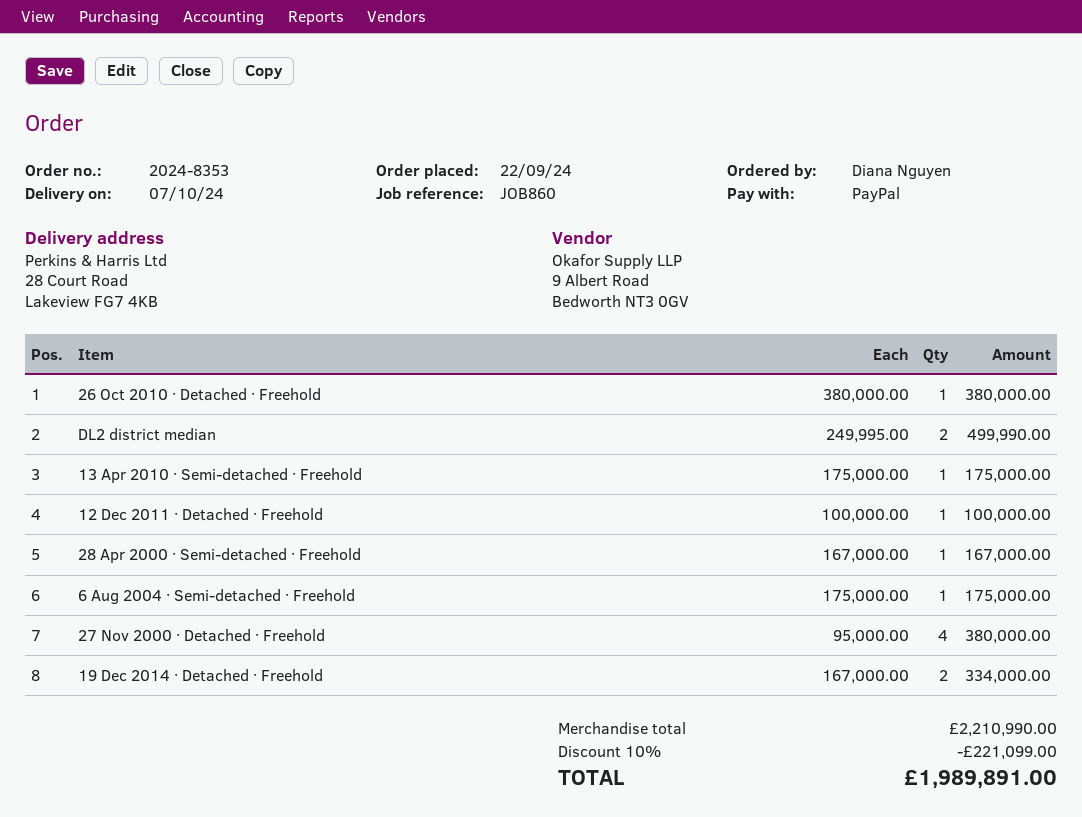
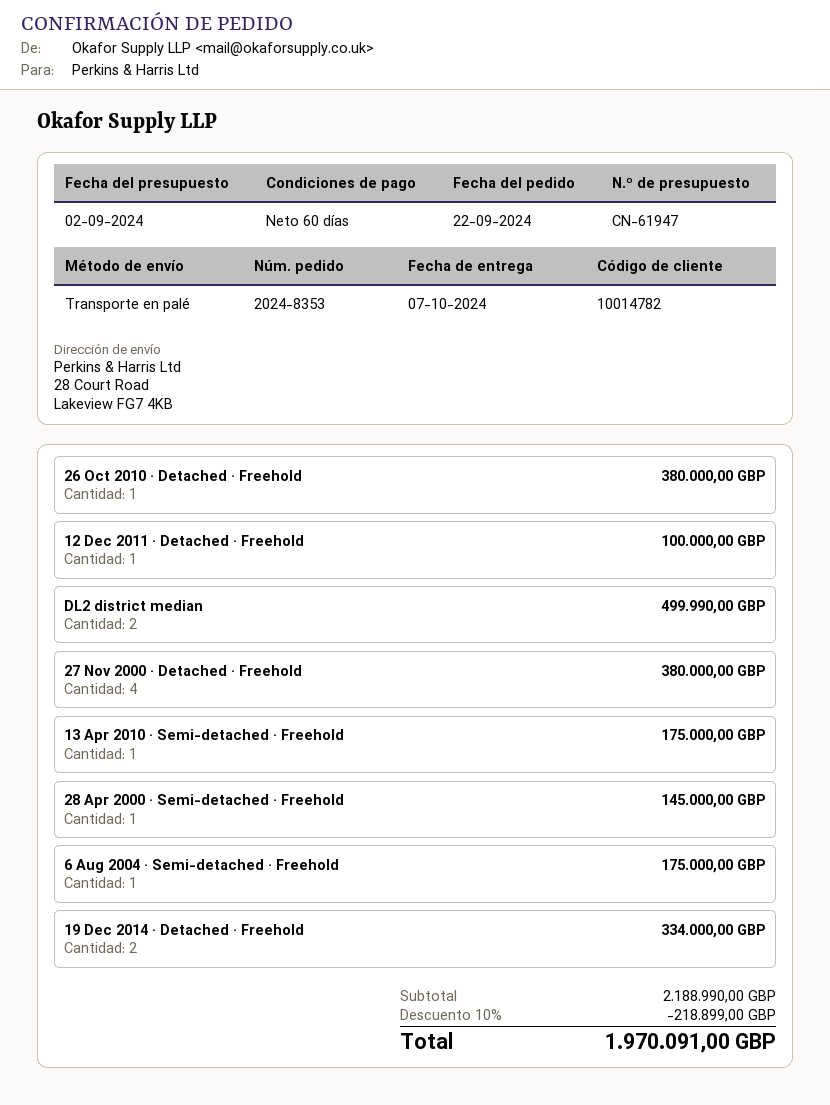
28 Apr 2000 · Semi-detached · Freehold: 1 for 167000.00 -> 1 for 145000.00
subtotal: 2210990.00 -> 2188990.00
discount: 10% = 221099.00 -> 10% = 218899.00
total: 1989891.00 -> 1970091.00

